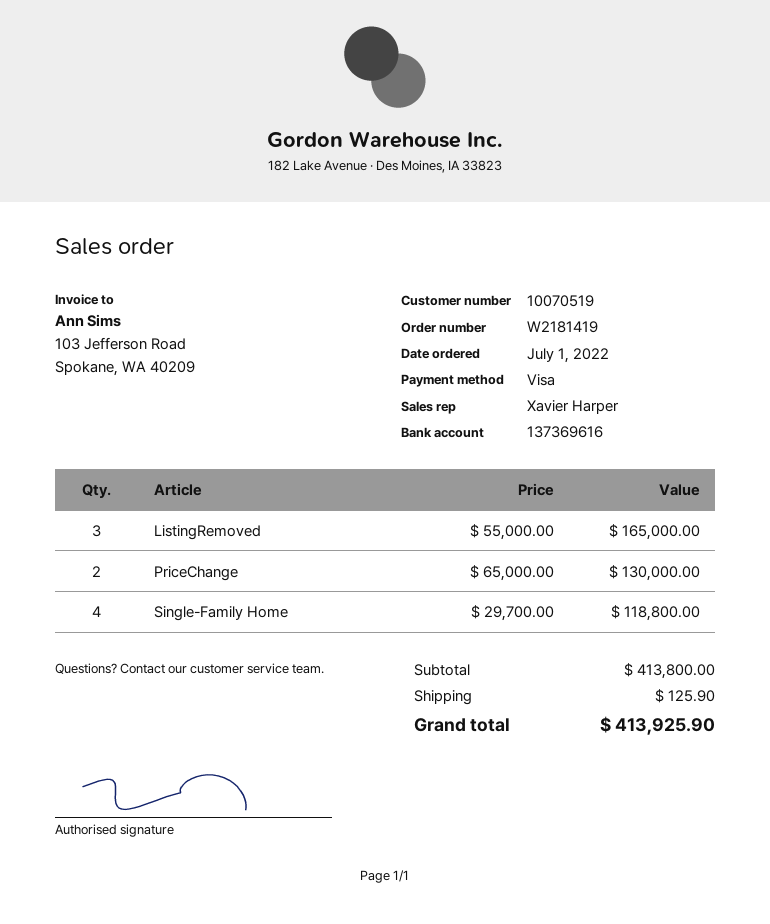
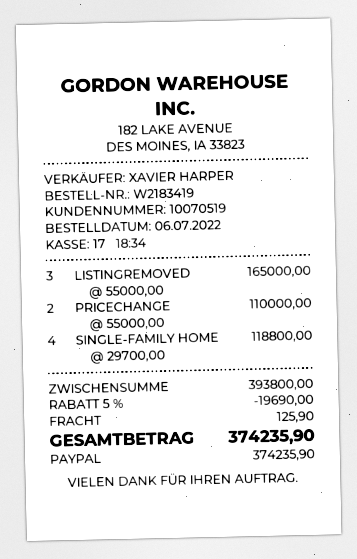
order number: W2181419 -> W2183419
order date: 2022-07-01 -> 2022-07-06
payment method: Visa -> PayPal
PriceChange: 2 x 65000.00 = 130000.00 -> 2 x 55000.00 = 110000.00
subtotal: 413800.00 -> 393800.00
discount: none -> 5% = 19690.00
total: 413925.90 -> 374235.90

